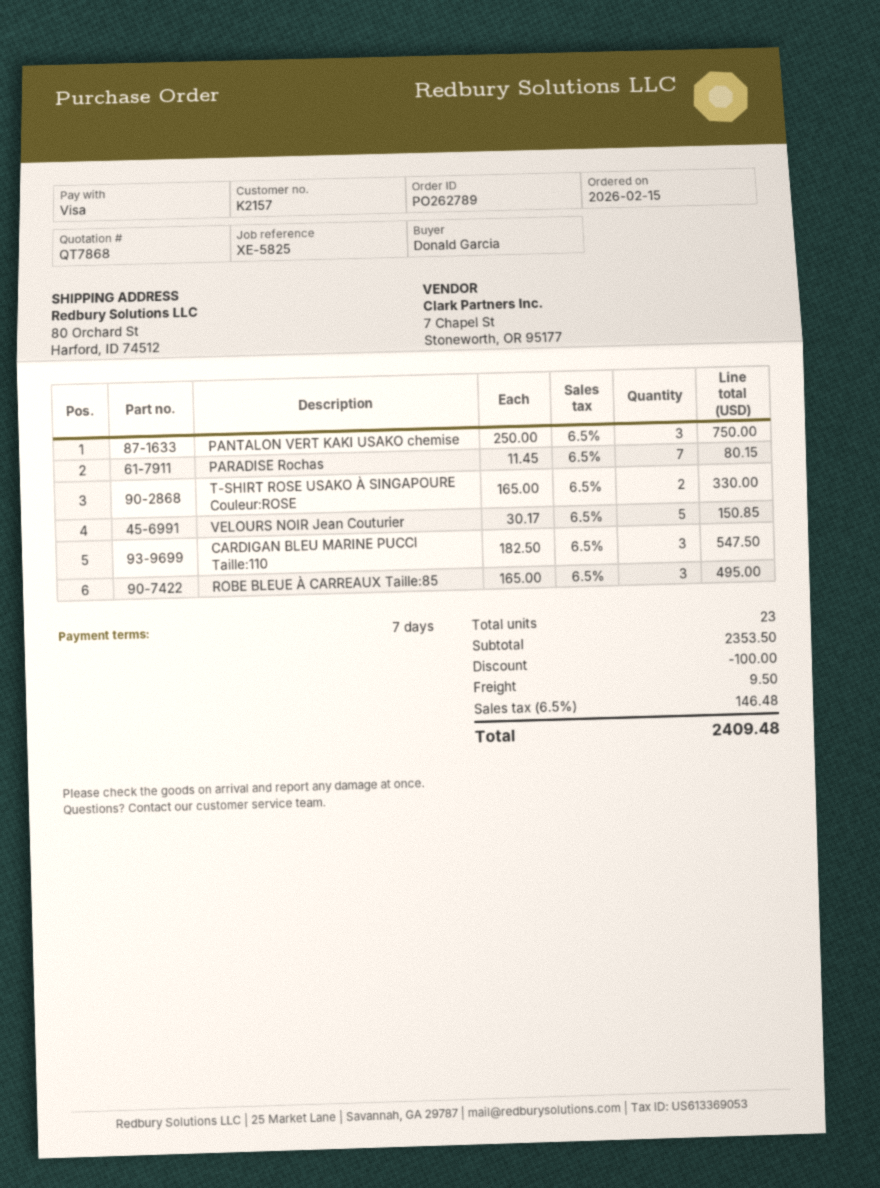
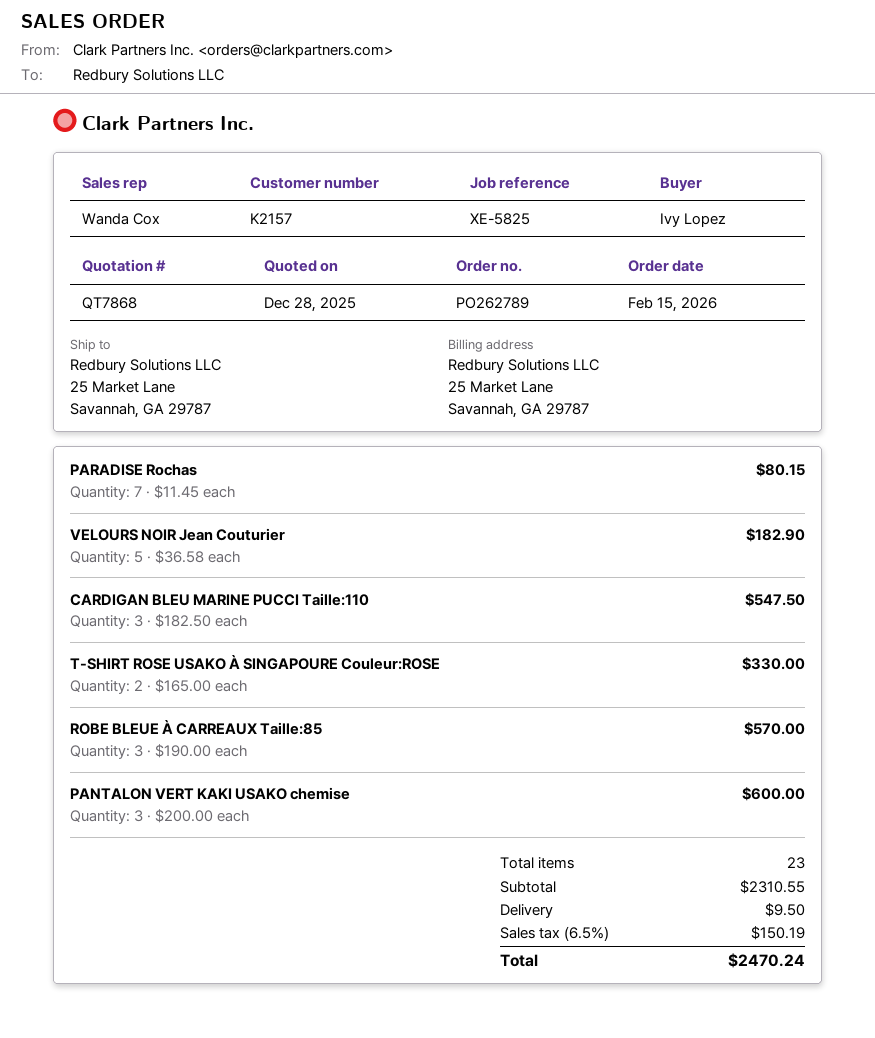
ordered by: Donald Garcia -> Ivy Lopez
ship to: 80 Orchard St, Harford, ID 74512 -> 25 Market Lane, Savannah, GA 29787
PANTALON VERT KAKI USAKO chemise: 3 x 250.00 = 750.00 -> 3 x 200.00 = 600.00
VELOURS NOIR Jean Couturier: 5 x 30.17 = 150.85 -> 5 x 36.58 = 182.90
ROBE BLEUE À CARREAUX Taille:85: 3 x 165.00 = 495.00 -> 3 x 190.00 = 570.00
subtotal: 2353.50 -> 2310.55
discount: 100.00 -> none
tax: 6.5% = 146.48 -> 6.5% = 150.19
total: 2409.48 -> 2470.24

